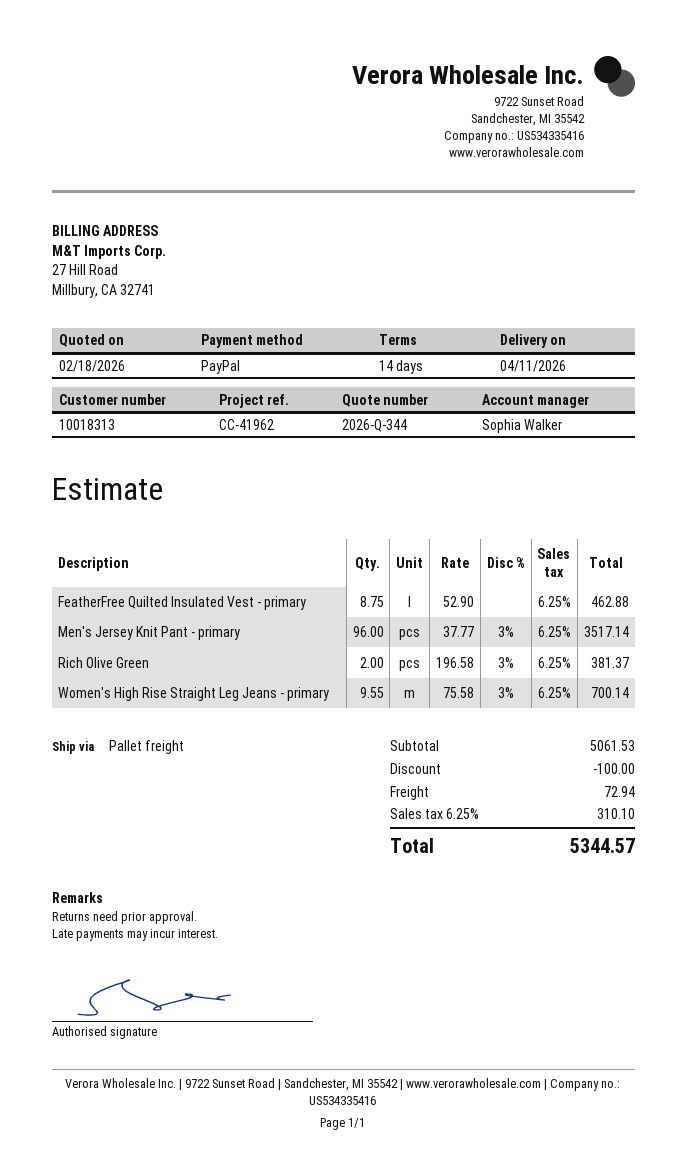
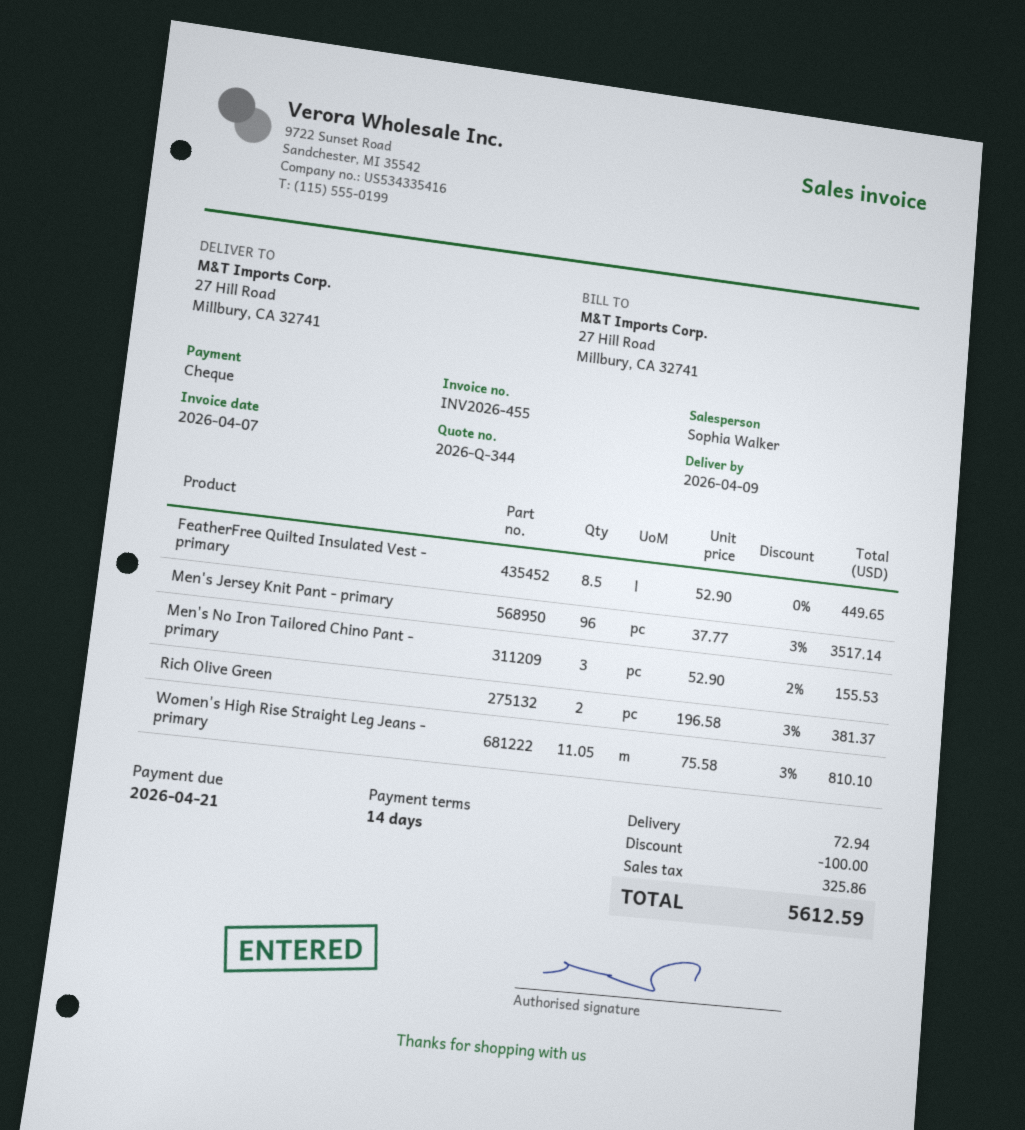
delivery date: 2026-04-11 -> 2026-04-09
payment method: PayPal -> cheque
FeatherFree Quilted Insulated Vest - primary: 8.75 x 52.90 = 462.88 -> 8.5 x 52.90 = 449.65
Women's High Rise Straight Leg Jeans - primary: 9.55 x 75.58 - 3% = 700.14 -> 11.05 x 75.58 - 3% = 810.10
Men's No Iron Tailored Chino Pant - primary: none -> 3 x 52.90 - 2% = 155.53
tax: 310.10 -> 325.86
total: 5344.57 -> 5612.59

